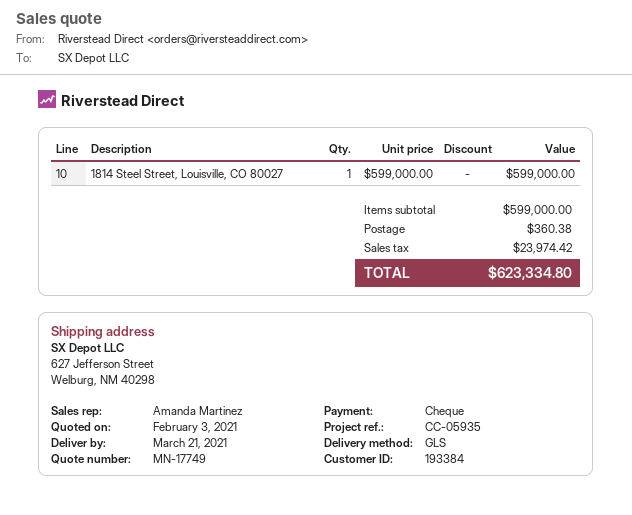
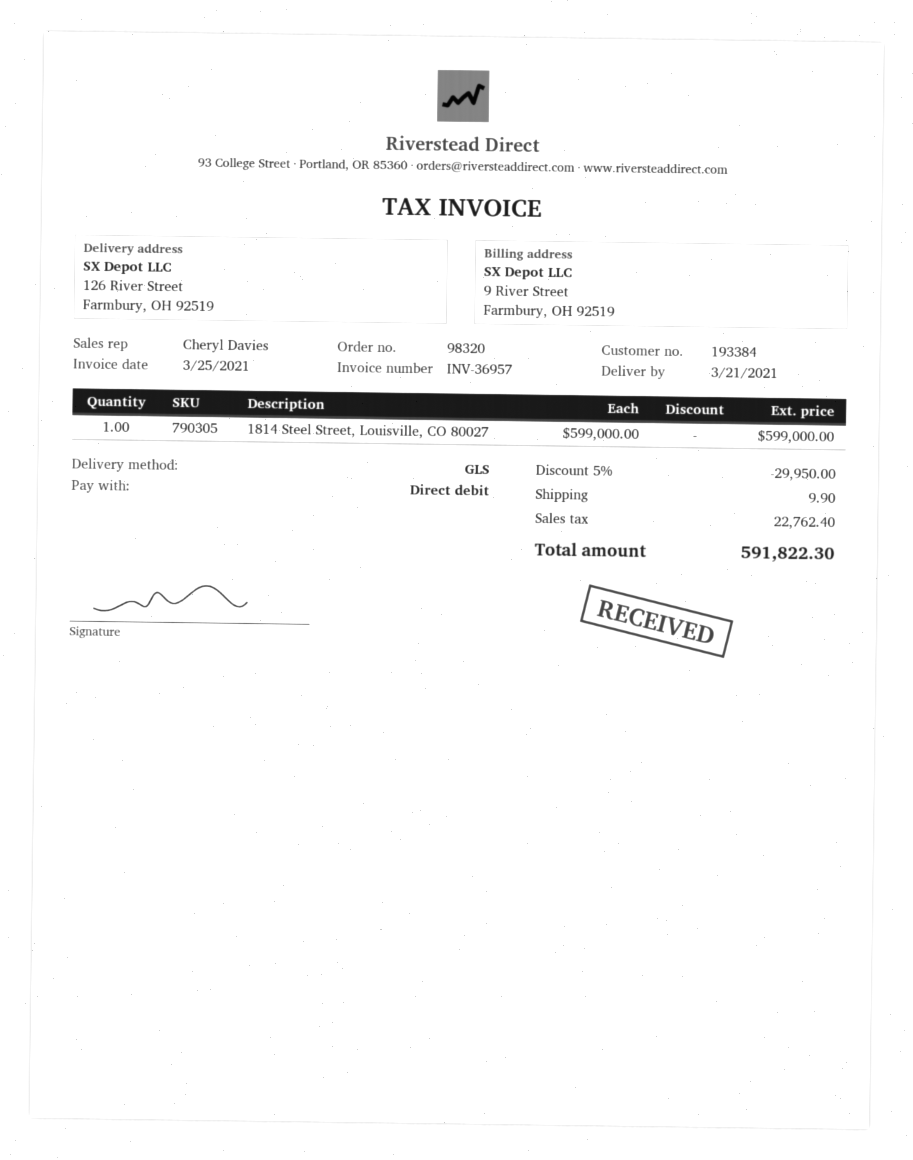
sales rep: Amanda Martinez -> Cheryl Davies
payment method: cheque -> direct debit
ship to: 627 Jefferson Street, Welburg, NM 40298 -> 126 River Street, Farmbury, OH 92519
discount: none -> 5% = 29950.00
shipping: 360.38 -> 9.90
tax: 23974.42 -> 22762.40
total: 623334.80 -> 591822.30

